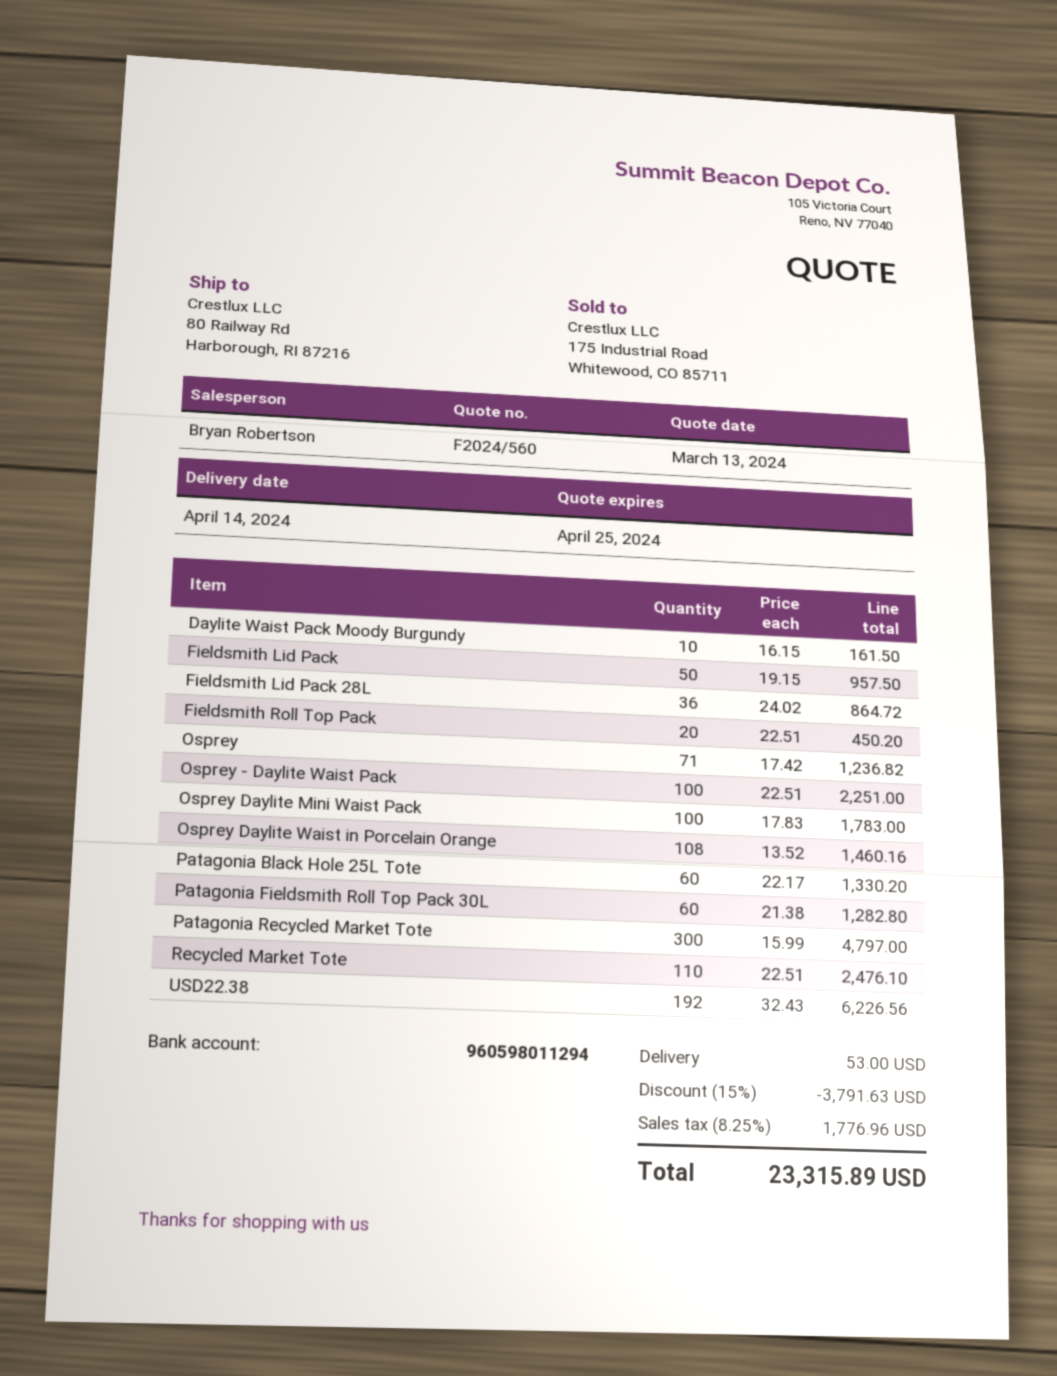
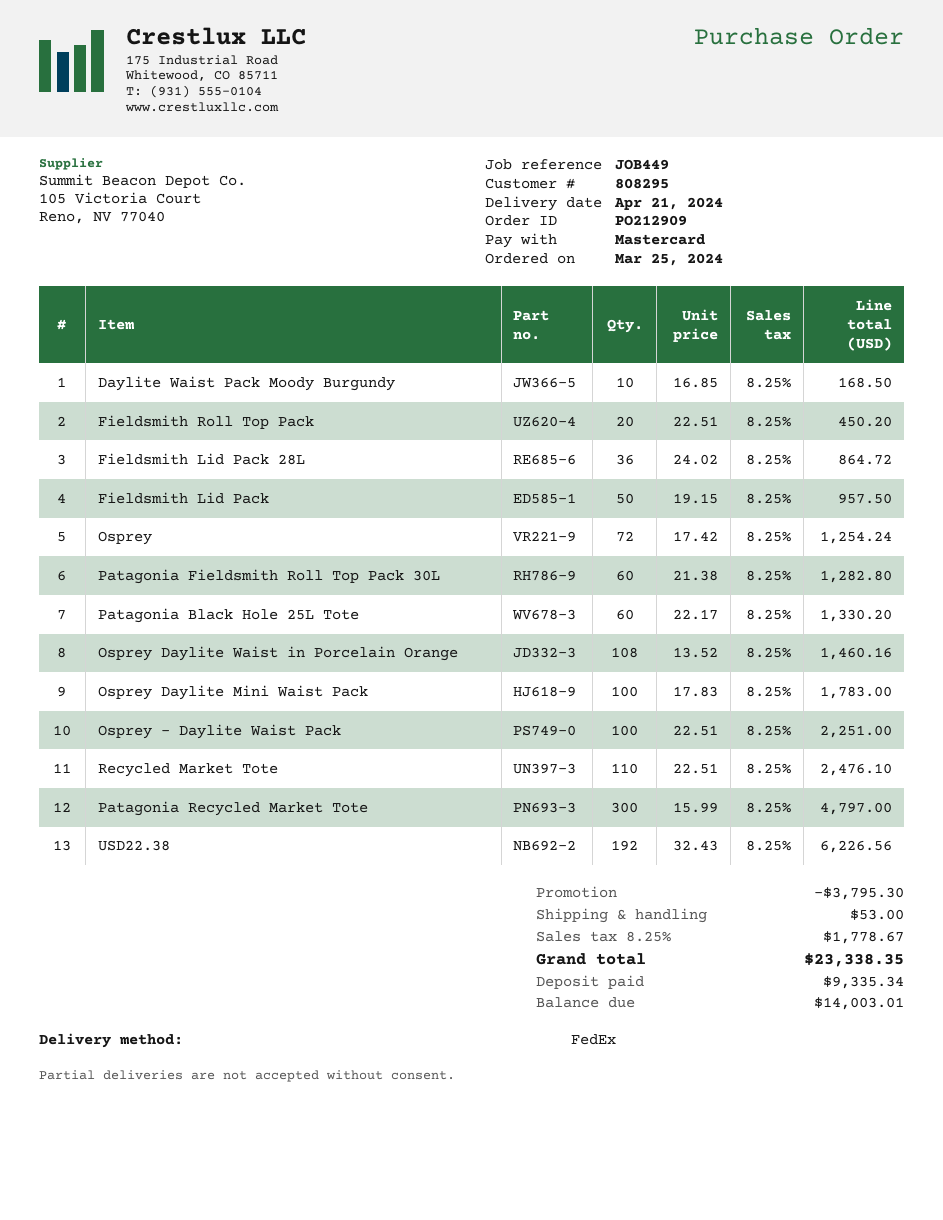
delivery date: 2024-04-14 -> 2024-04-21
Daylite Waist Pack Moody Burgundy: 10 x 16.15 = 161.50 -> 10 x 16.85 = 168.50
Osprey: 71 x 17.42 = 1236.82 -> 72 x 17.42 = 1254.24
discount: 3791.63 -> 3795.30
tax: 8.25% = 1776.96 -> 8.25% = 1778.67
total: 23315.89 -> 23338.35

